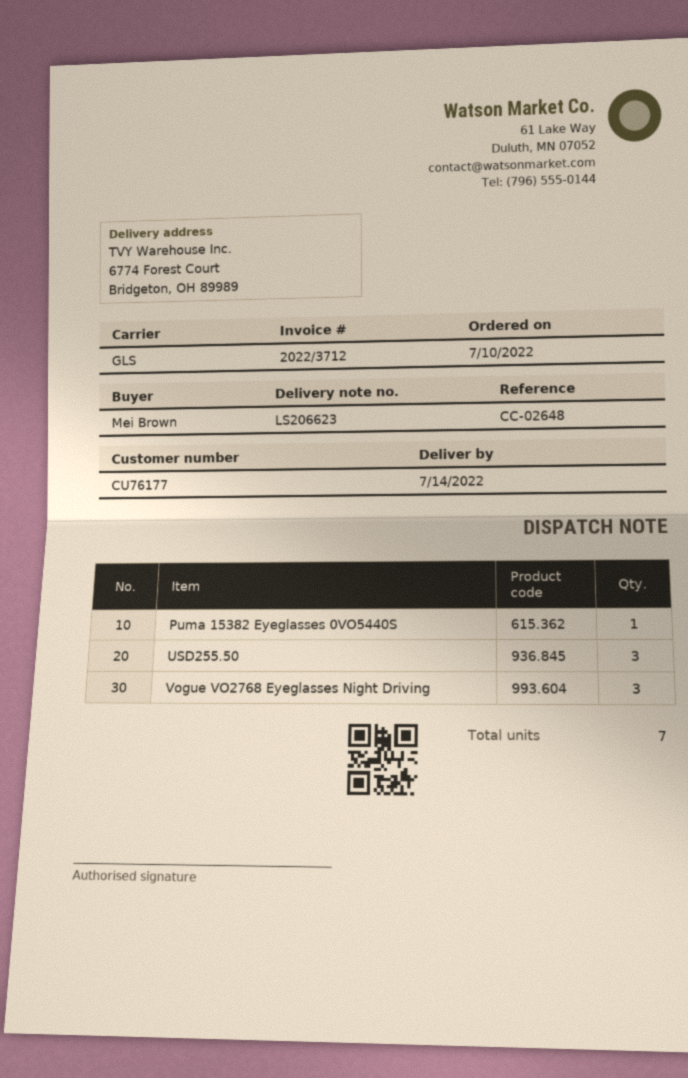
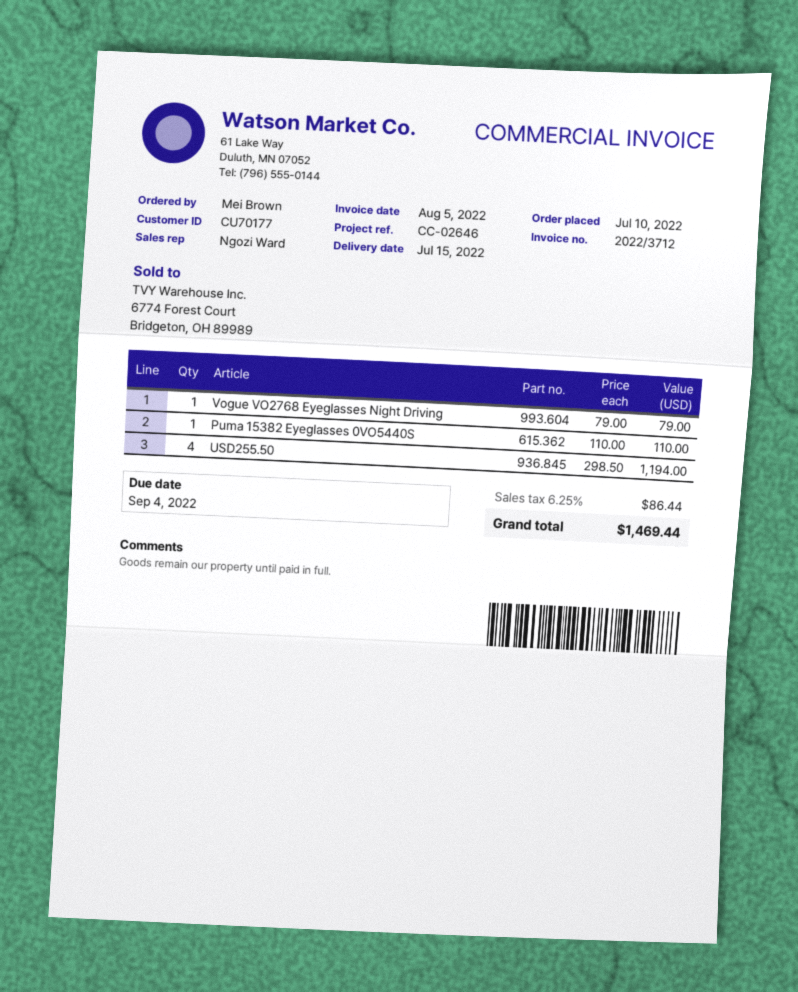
delivery date: 2022-07-14 -> 2022-07-15
customer number: CU76177 -> CU70177
reference: CC-02648 -> CC-02646
USD255.50: 3 -> 4
Vogue VO2768 Eyeglasses Night Driving: 3 -> 1

